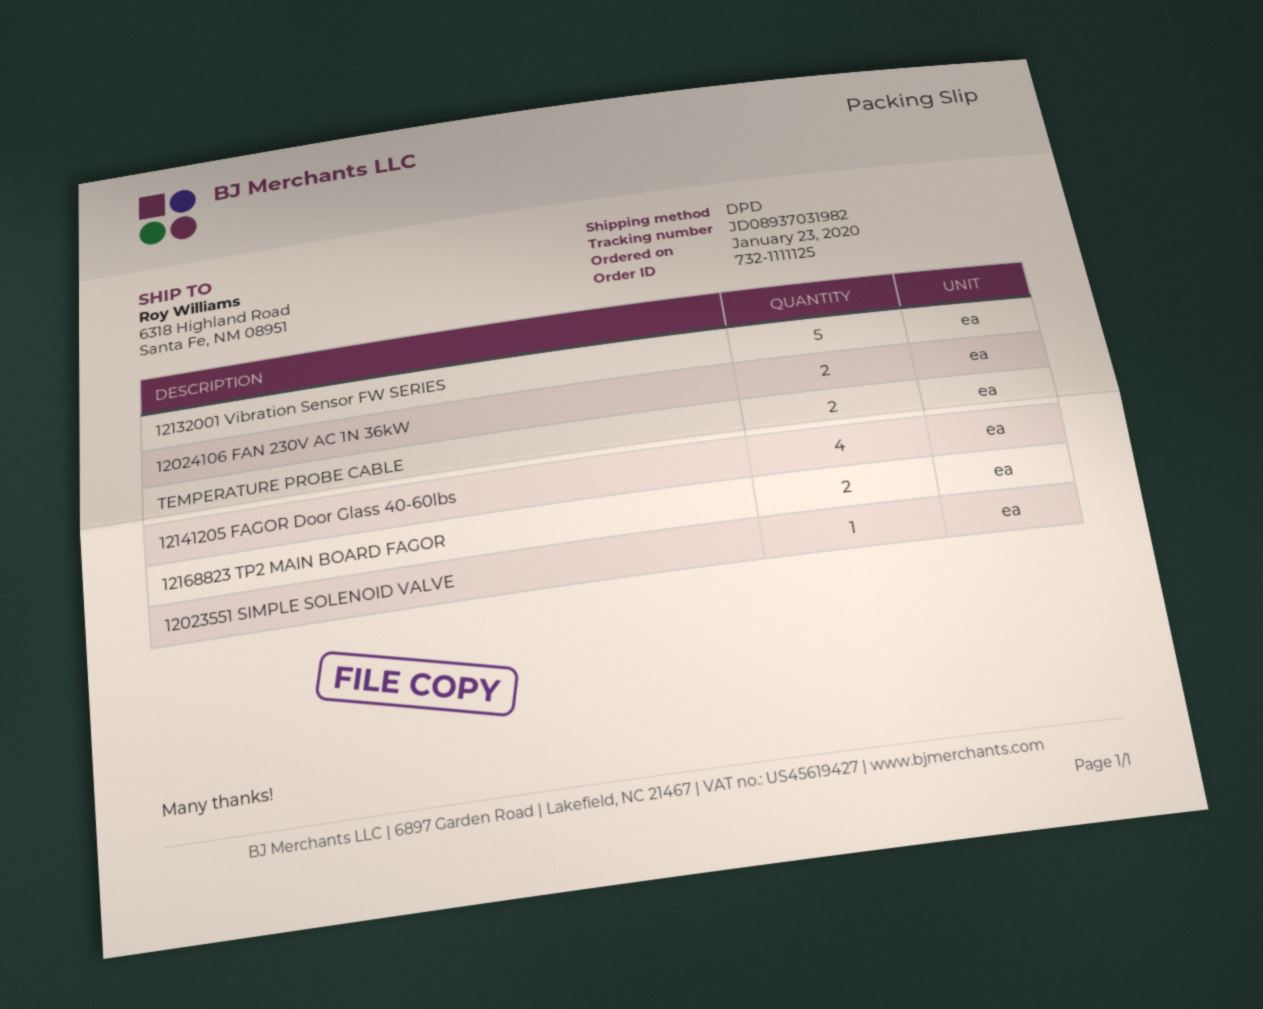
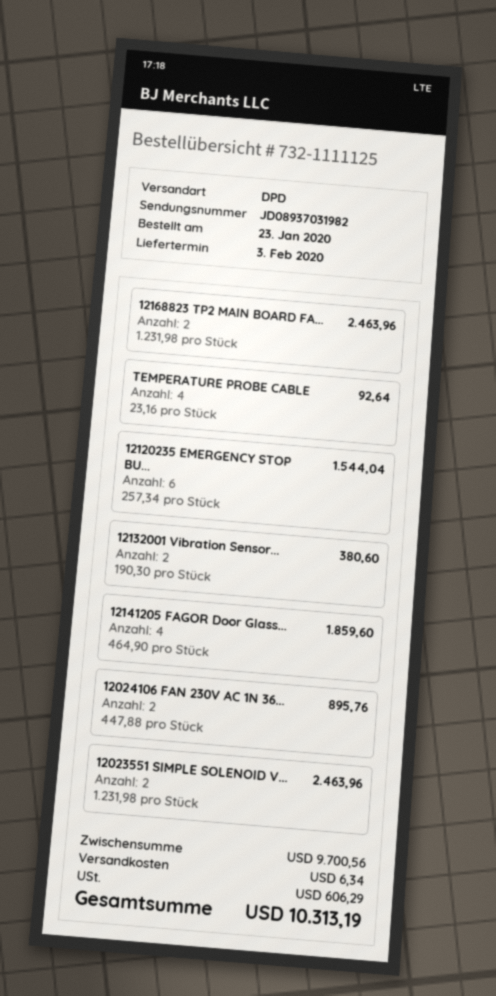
12132001 Vibration Sensor FW SERIES: 5 -> 2
TEMPERATURE PROBE CABLE: 2 -> 4
12023551 SIMPLE SOLENOID VALVE: 1 -> 2
12120235 EMERGENCY STOP BU...: none -> 6

